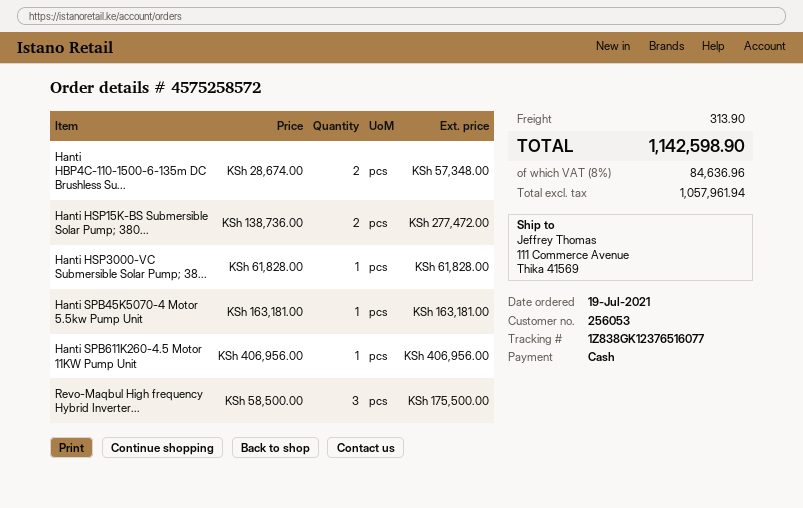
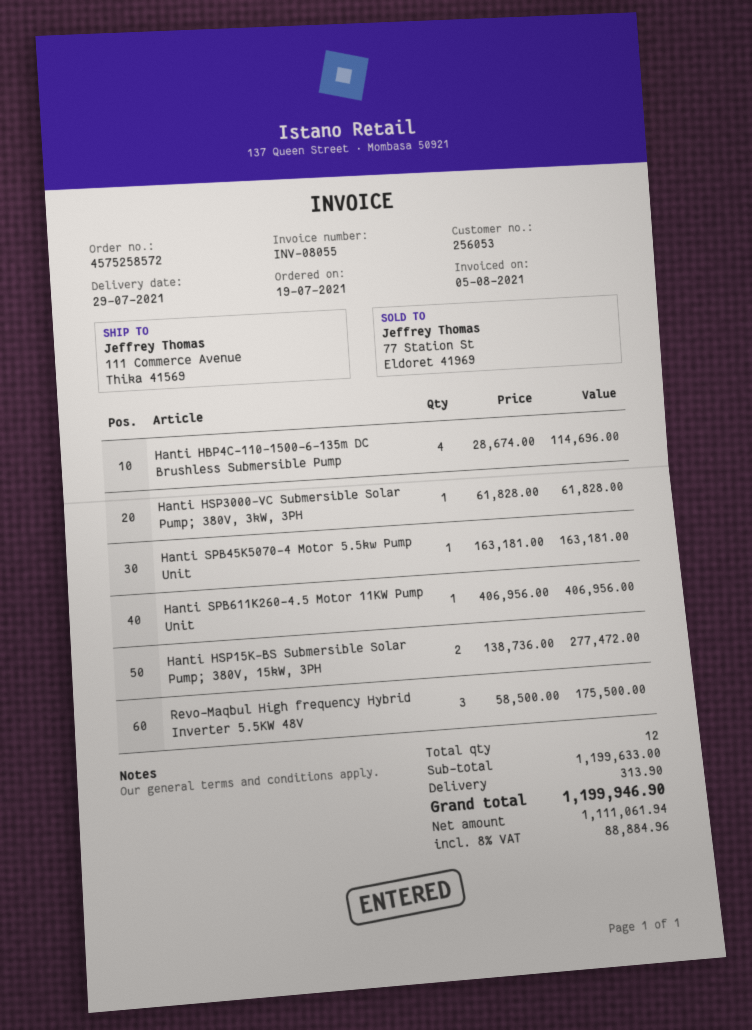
Hanti HBP4C-110-1500-6-135m DC Brushless Su...: 2 x 28674.00 = 57348.00 -> 4 x 28674.00 = 114696.00
net: 1057961.94 -> 1111061.94
tax: 8% = 84636.96 -> 8% = 88884.96
total: 1142598.90 -> 1199946.90

